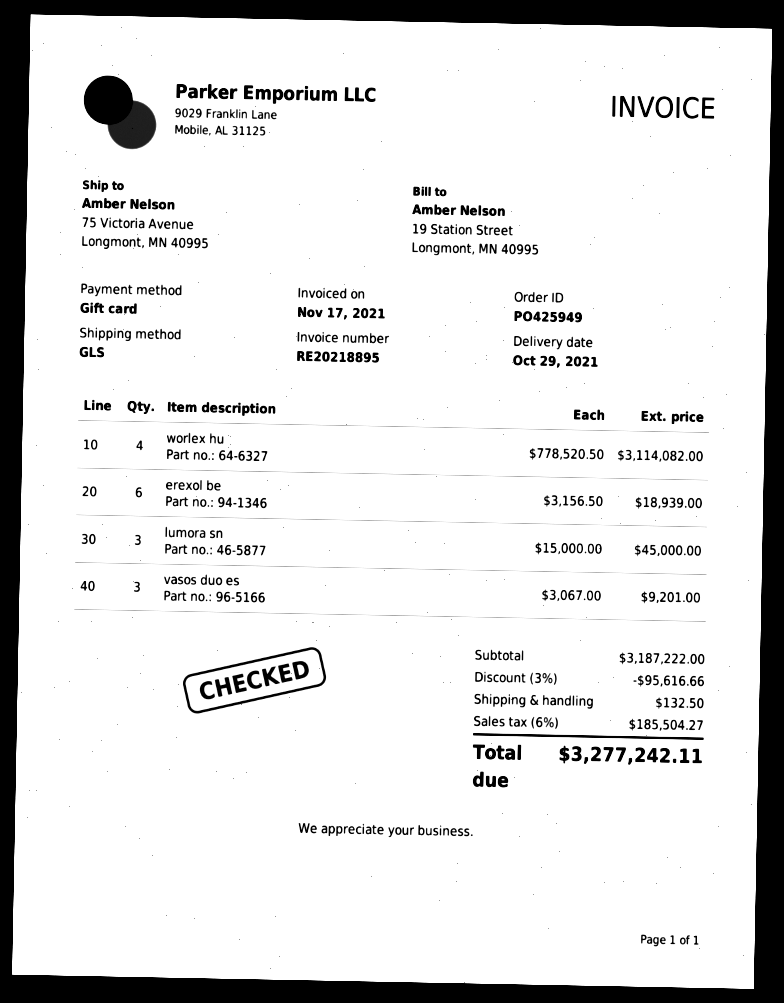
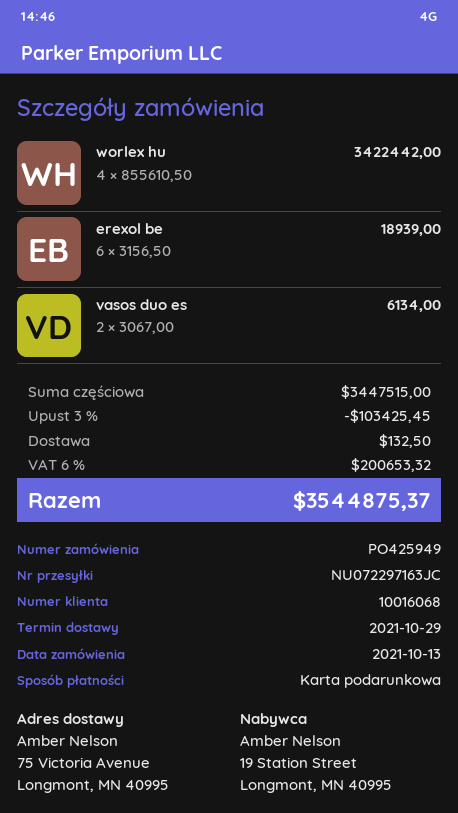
worlex hu: 4 x 778520.50 = 3114082.00 -> 4 x 855610.50 = 3422442.00
lumora sn: 3 x 15000.00 = 45000.00 -> none
vasos duo es: 3 x 3067.00 = 9201.00 -> 2 x 3067.00 = 6134.00
subtotal: 3187222.00 -> 3447515.00
discount: 3% = 95616.66 -> 3% = 103425.45
tax: 6% = 185504.27 -> 6% = 200653.32
total: 3277242.11 -> 3544875.37

